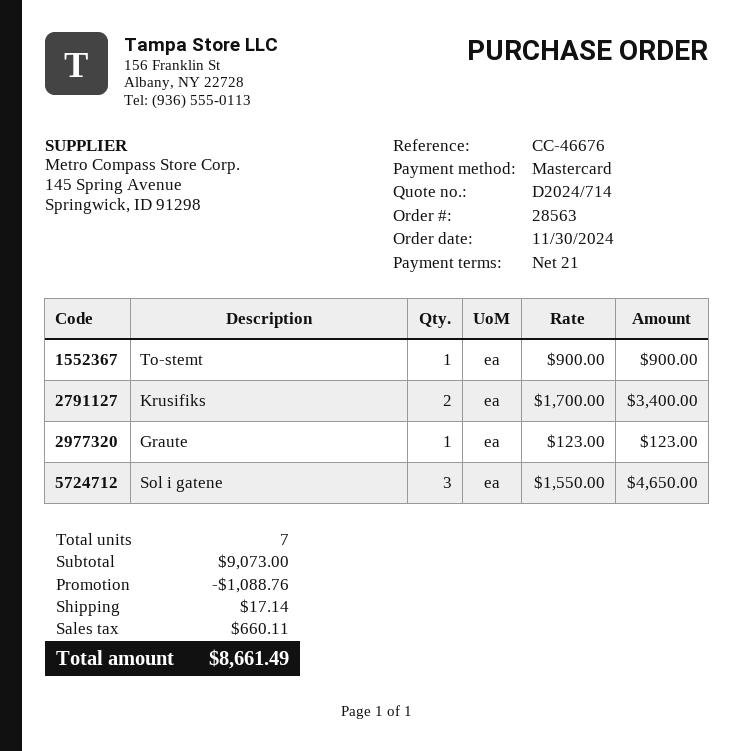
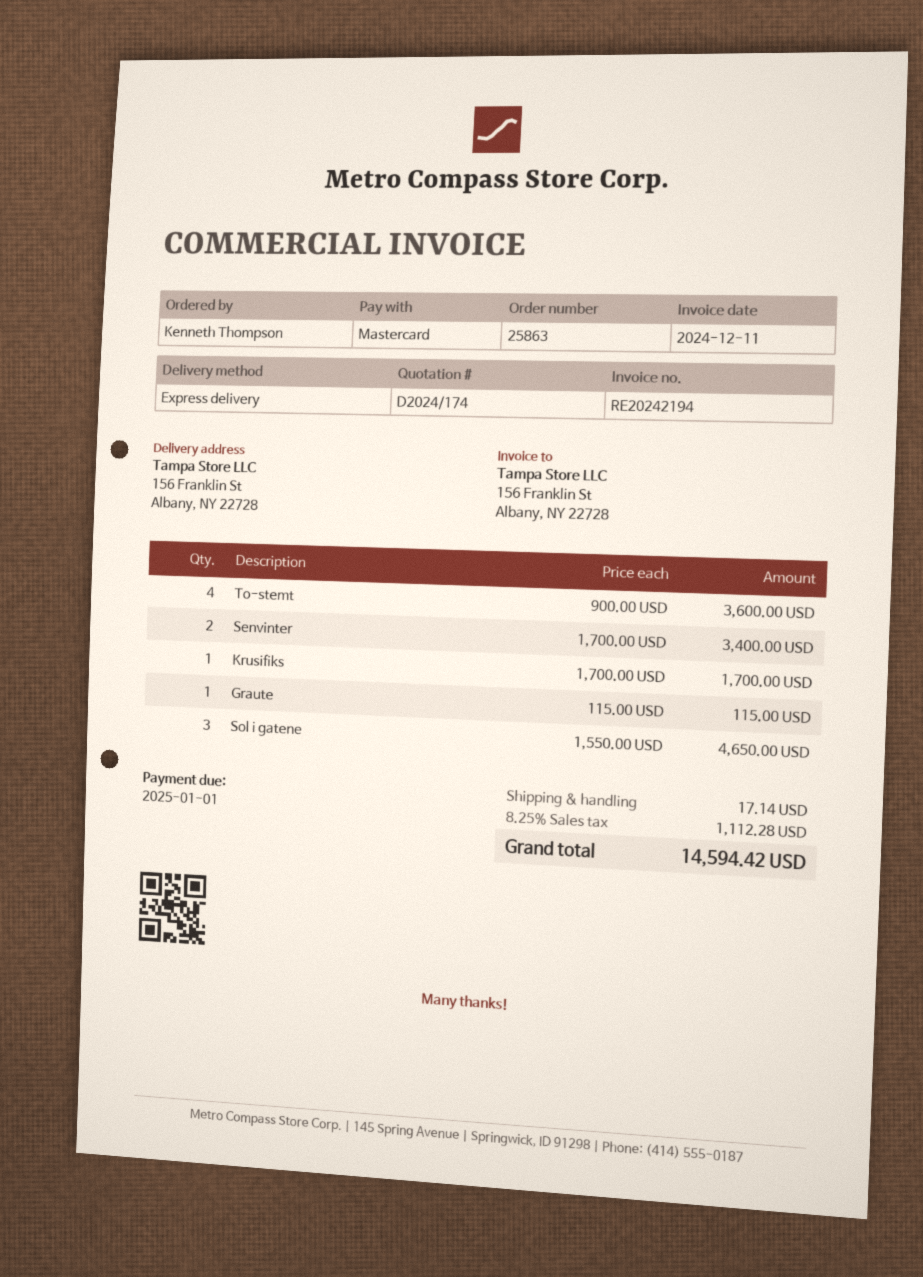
quote number: D2024/714 -> D2024/174
order number: 28563 -> 25863
To-stemt: 1 x 900.00 = 900.00 -> 4 x 900.00 = 3600.00
Krusifiks: 2 x 1700.00 = 3400.00 -> 1 x 1700.00 = 1700.00
Graute: 1 x 123.00 = 123.00 -> 1 x 115.00 = 115.00
Senvinter: none -> 2 x 1700.00 = 3400.00
discount: 1088.76 -> none
tax: 660.11 -> 1112.28
total: 8661.49 -> 14594.42

